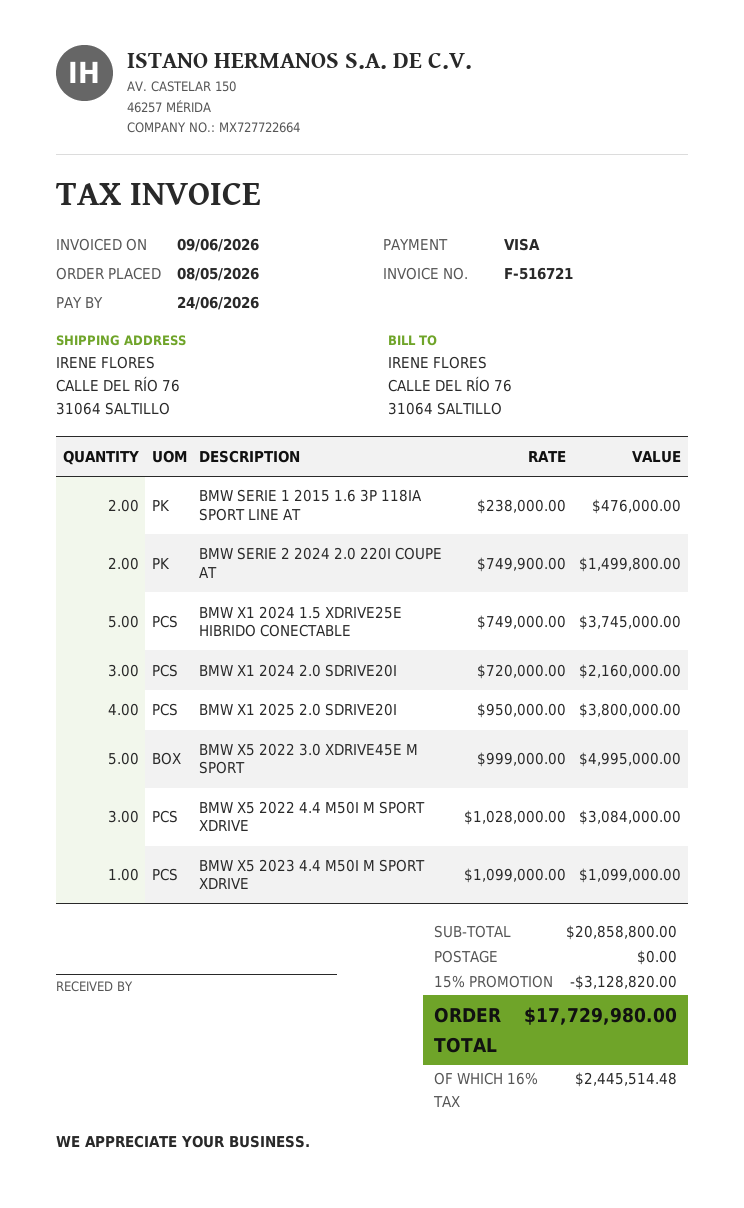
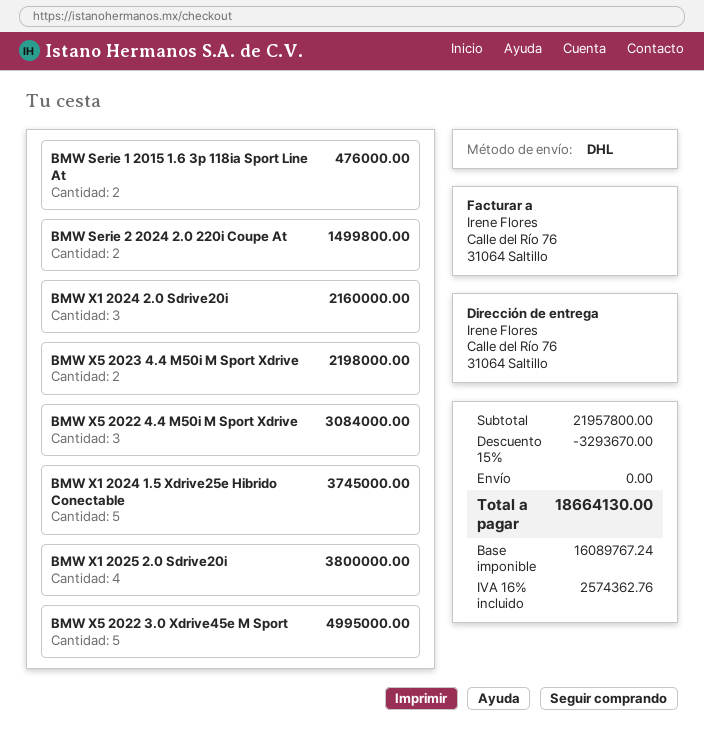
BMW X5 2023 4.4 M50I M SPORT XDRIVE: 1 for 1099000.00 -> 2 for 2198000.00
subtotal: 20858800.00 -> 21957800.00
discount: 15% = 3128820.00 -> 15% = 3293670.00
tax: 16% = 2445514.48 -> 16% = 2574362.76
total: 17729980.00 -> 18664130.00

